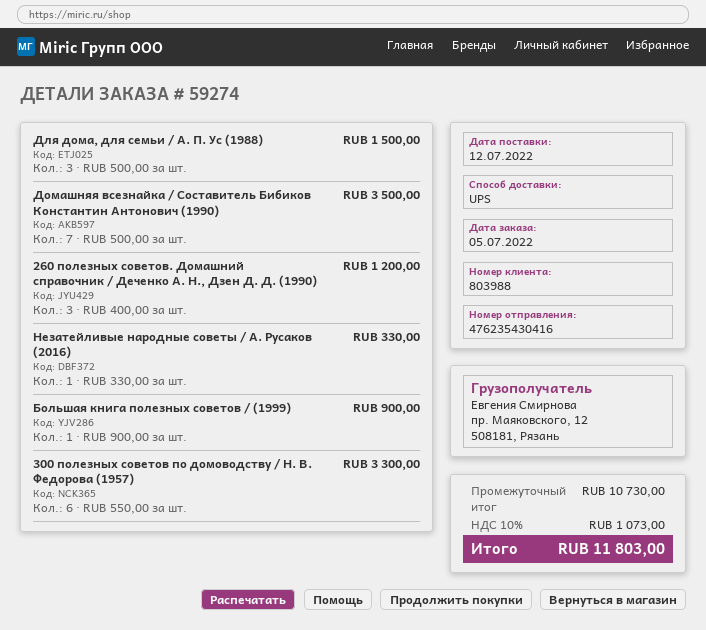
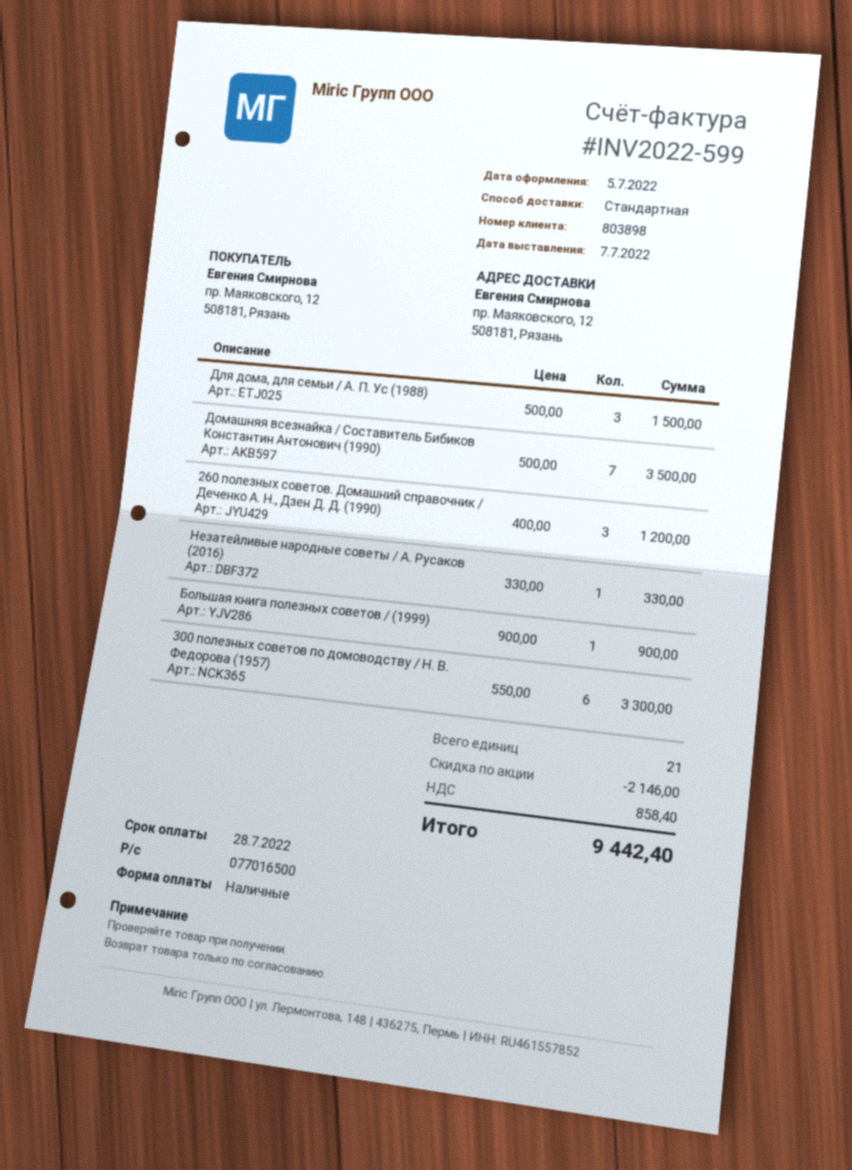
customer number: 803988 -> 803898
shipping method: UPS -> standard
discount: none -> 2146.00
tax: 1073.00 -> 858.40
total: 11803.00 -> 9442.40

